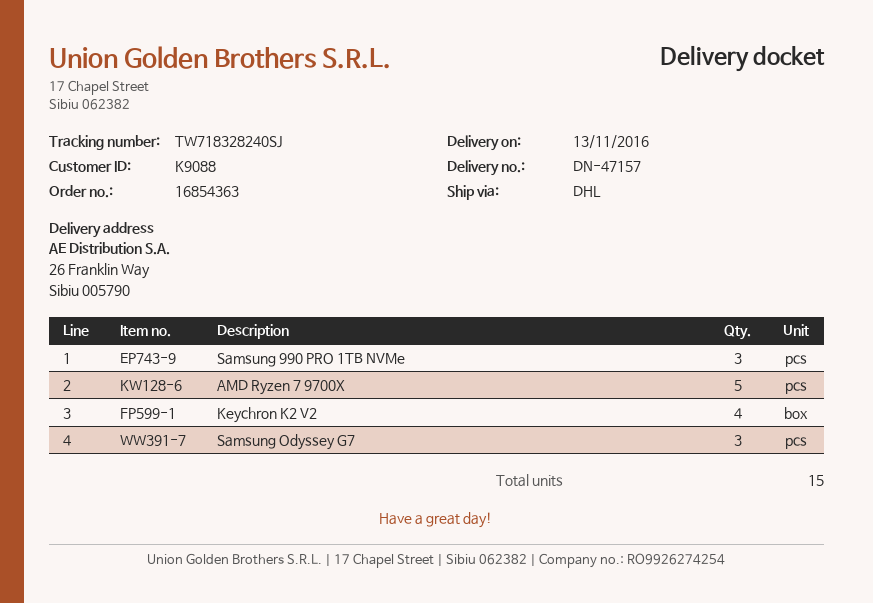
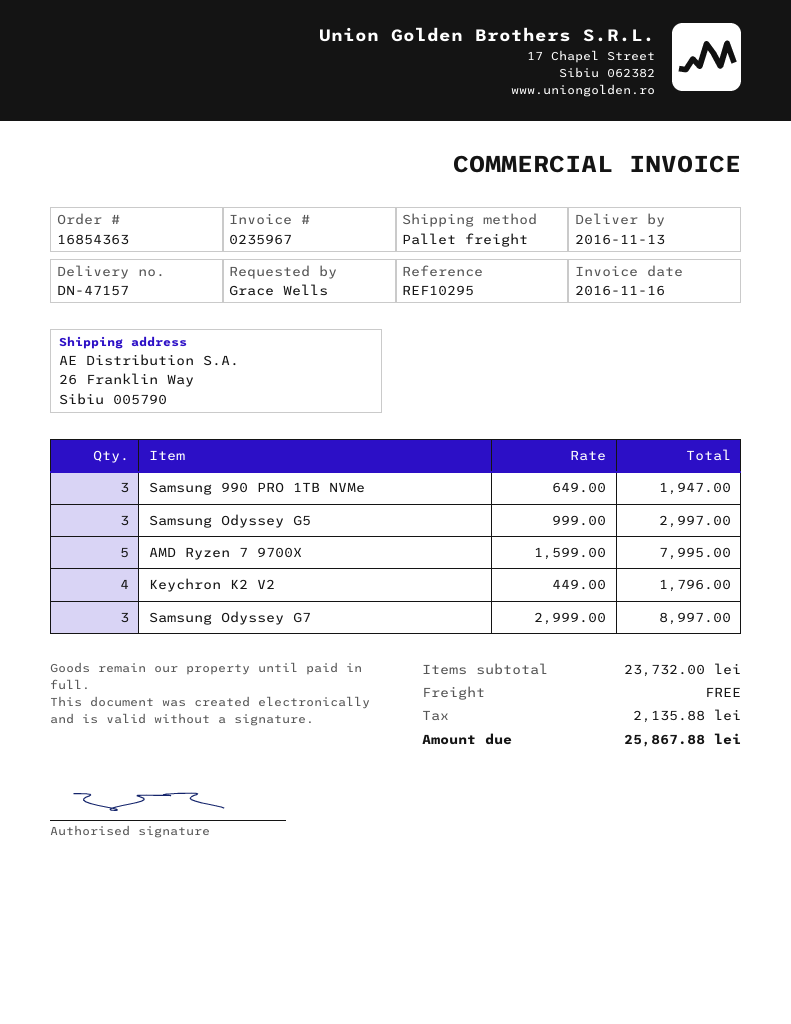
shipping method: DHL -> pallet freight
Samsung Odyssey G5: none -> 3

